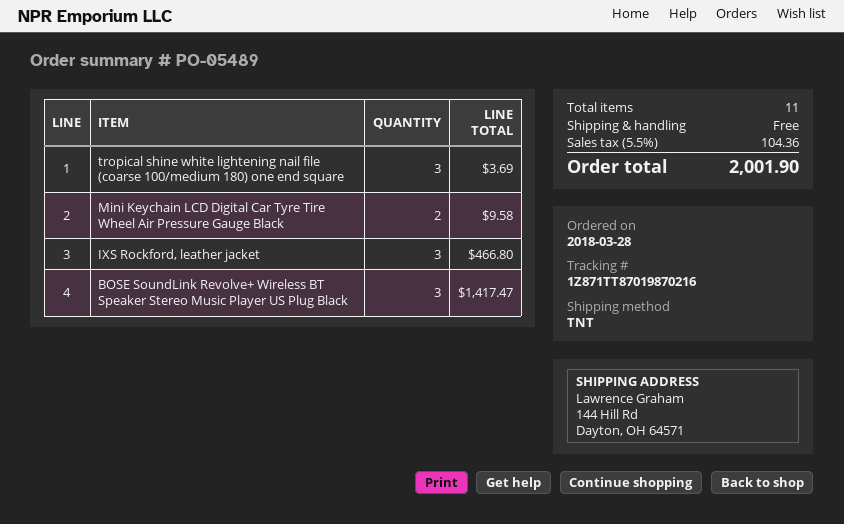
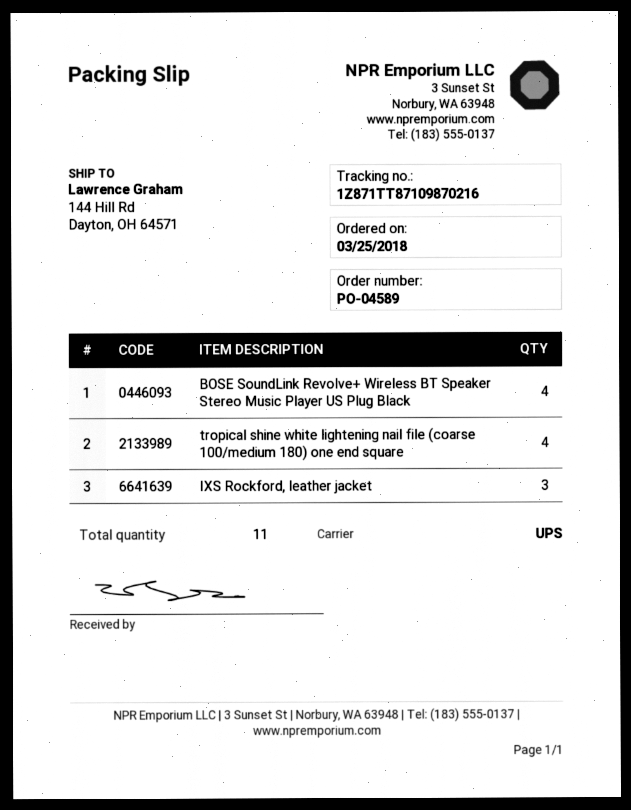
order number: PO-05489 -> PO-04589
order date: 2018-03-28 -> 2018-03-25
shipping method: TNT -> UPS
tracking number: 1Z871TT87019870216 -> 1Z871TT87109870216
tropical shine white lightening nail file (coarse 100/medium 180) one end square: 3 -> 4
Mini Keychain LCD Digital Car Tyre Tire Wheel Air Pressure Gauge Black: 2 -> none
BOSE SoundLink Revolve+ Wireless BT Speaker Stereo Music Player US Plug Black: 3 -> 4

